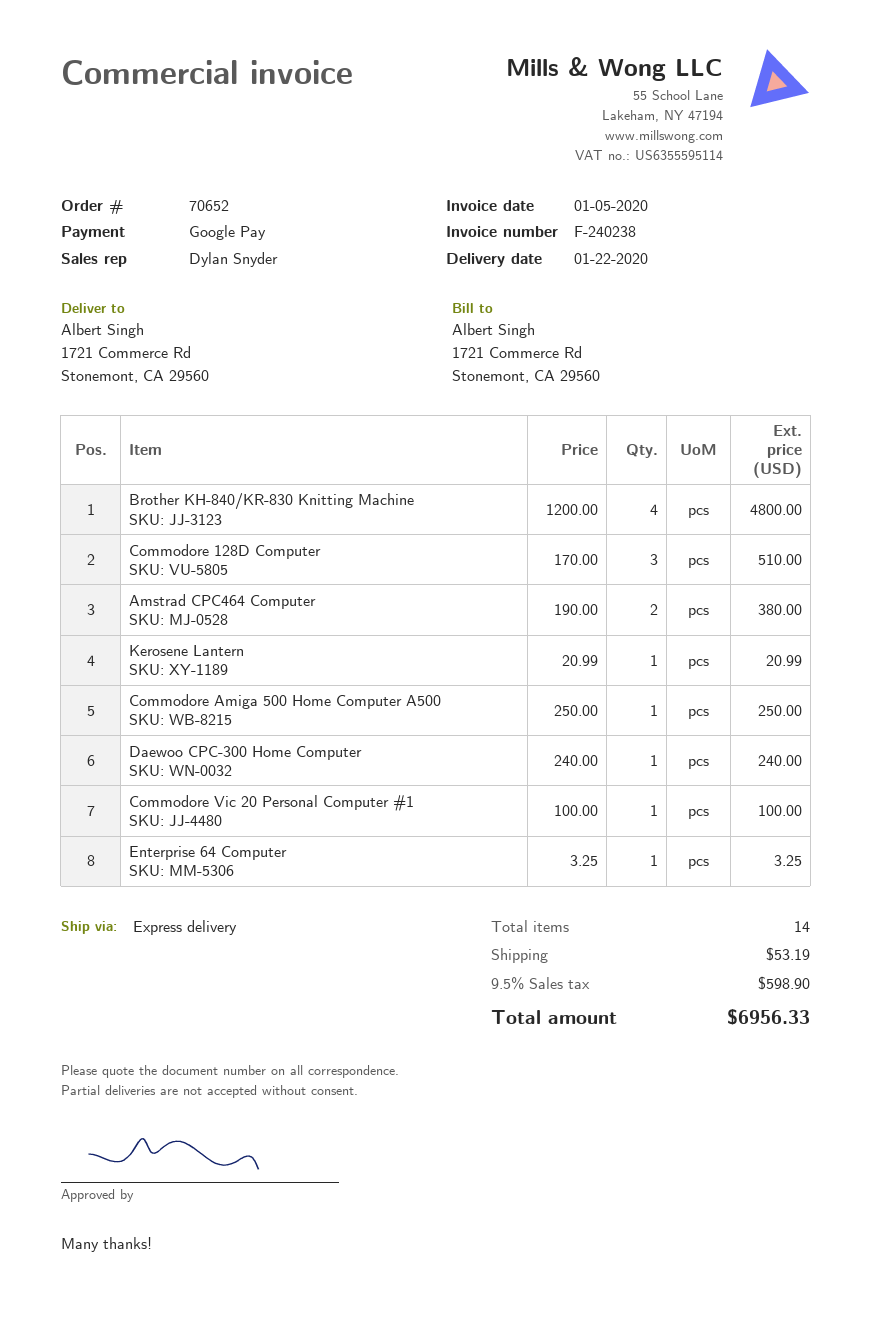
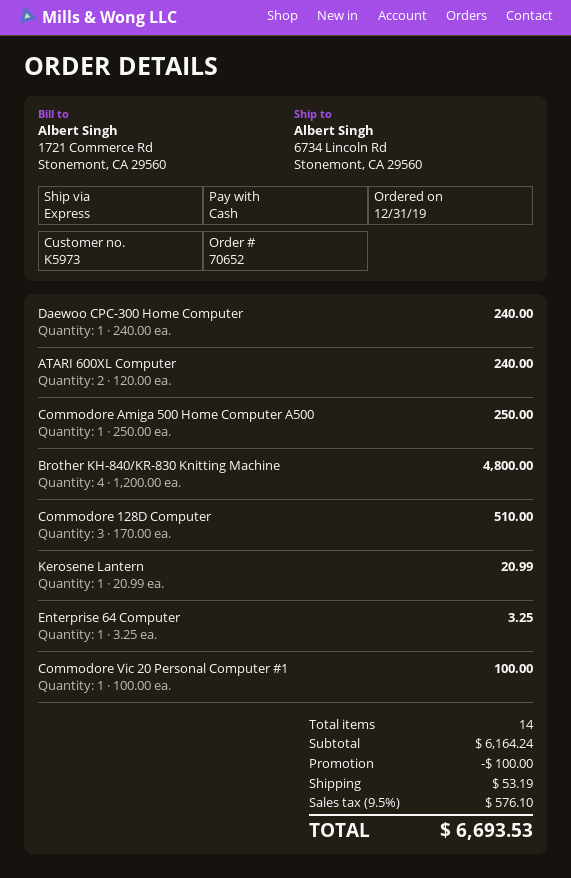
payment method: Google Pay -> cash
ship to: 1721 Commerce Rd, Stonemont, CA 29560 -> 6734 Lincoln Rd, Stonemont, CA 29560
Amstrad CPC464 Computer: 2 x 190.00 = 380.00 -> none
ATARI 600XL Computer: none -> 2 x 120.00 = 240.00
discount: none -> 100.00
tax: 9.5% = 598.90 -> 9.5% = 576.10
total: 6956.33 -> 6693.53

